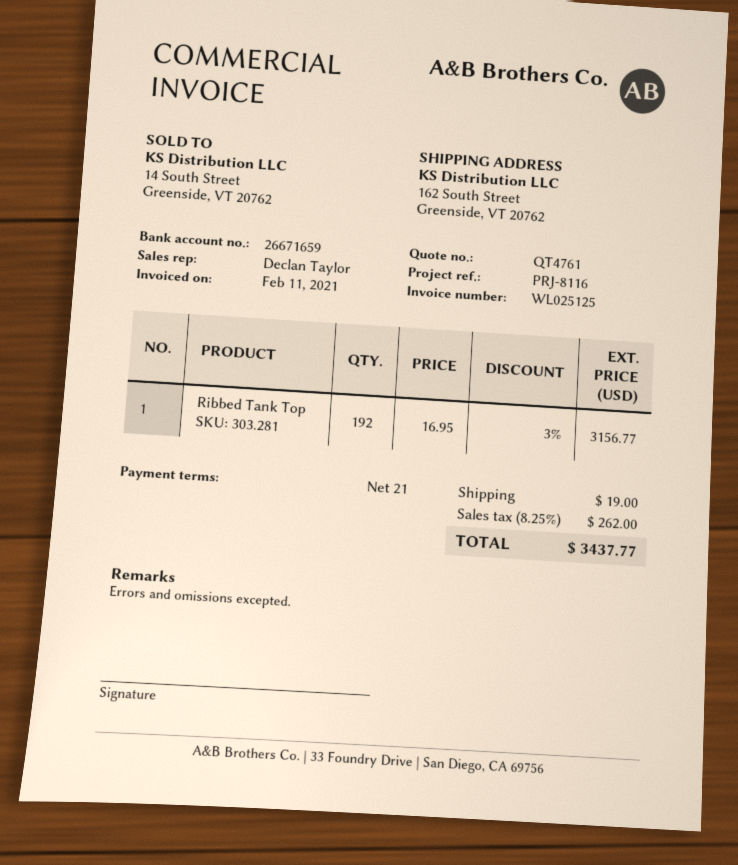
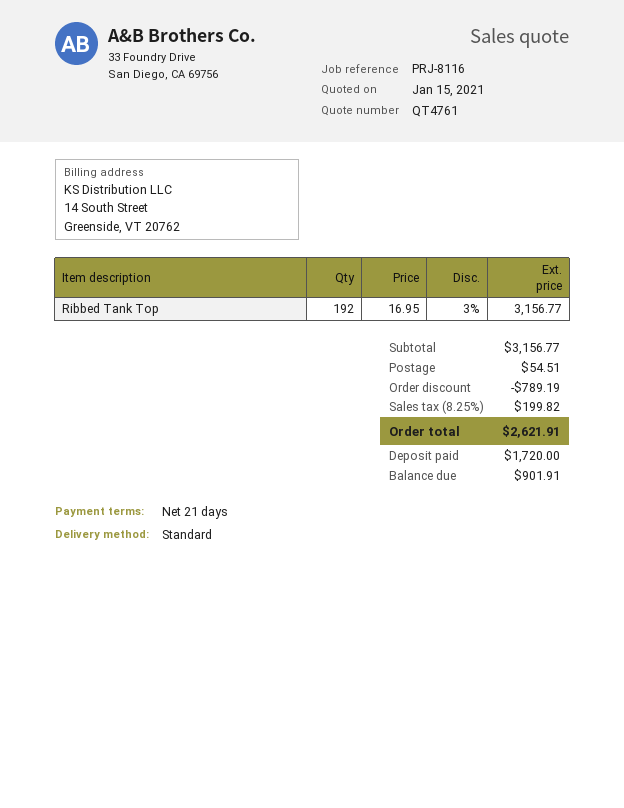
discount: none -> 789.19
shipping: 19.00 -> 54.51
tax: 8.25% = 262.00 -> 8.25% = 199.82
total: 3437.77 -> 2621.91

